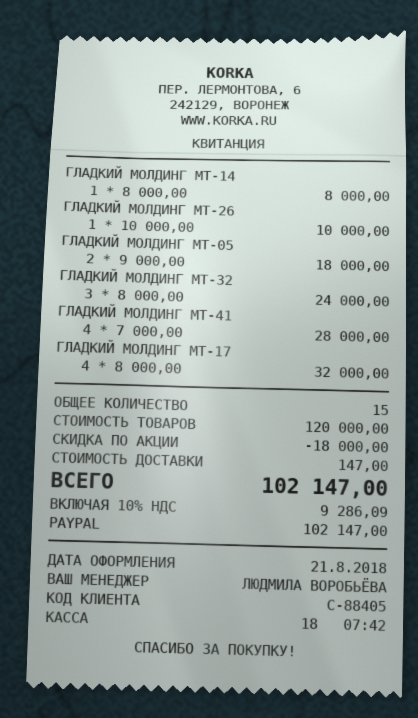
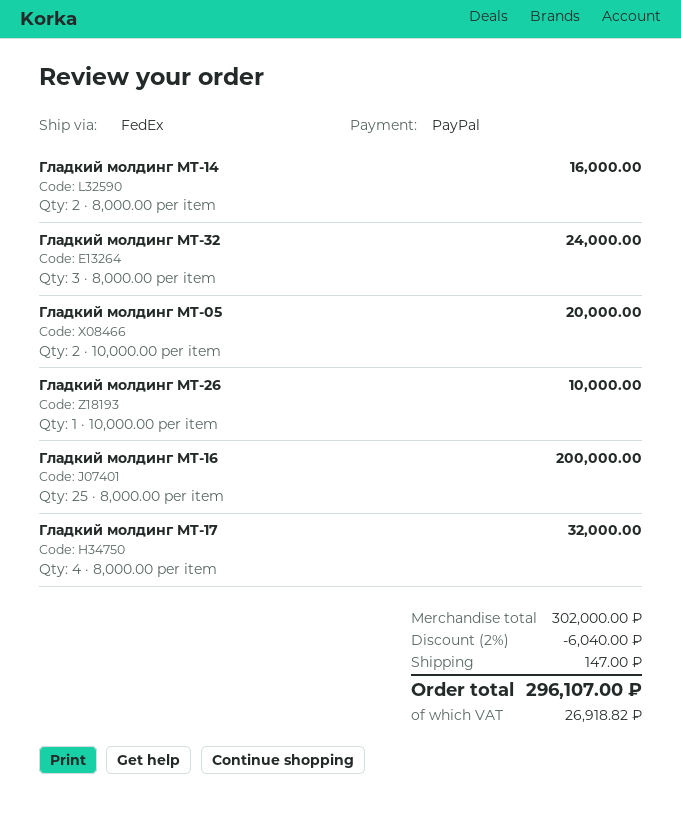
ГЛАДКИЙ МОЛДИНГ MT-14: 1 x 8000.00 = 8000.00 -> 2 x 8000.00 = 16000.00
ГЛАДКИЙ МОЛДИНГ MT-05: 2 x 9000.00 = 18000.00 -> 2 x 10000.00 = 20000.00
ГЛАДКИЙ МОЛДИНГ MT-41: 4 x 7000.00 = 28000.00 -> none
Гладкий молдинг MT-16: none -> 25 x 8000.00 = 200000.00
subtotal: 120000.00 -> 302000.00
discount: 18000.00 -> 6040.00
tax: 9286.09 -> 26918.82
total: 102147.00 -> 296107.00

